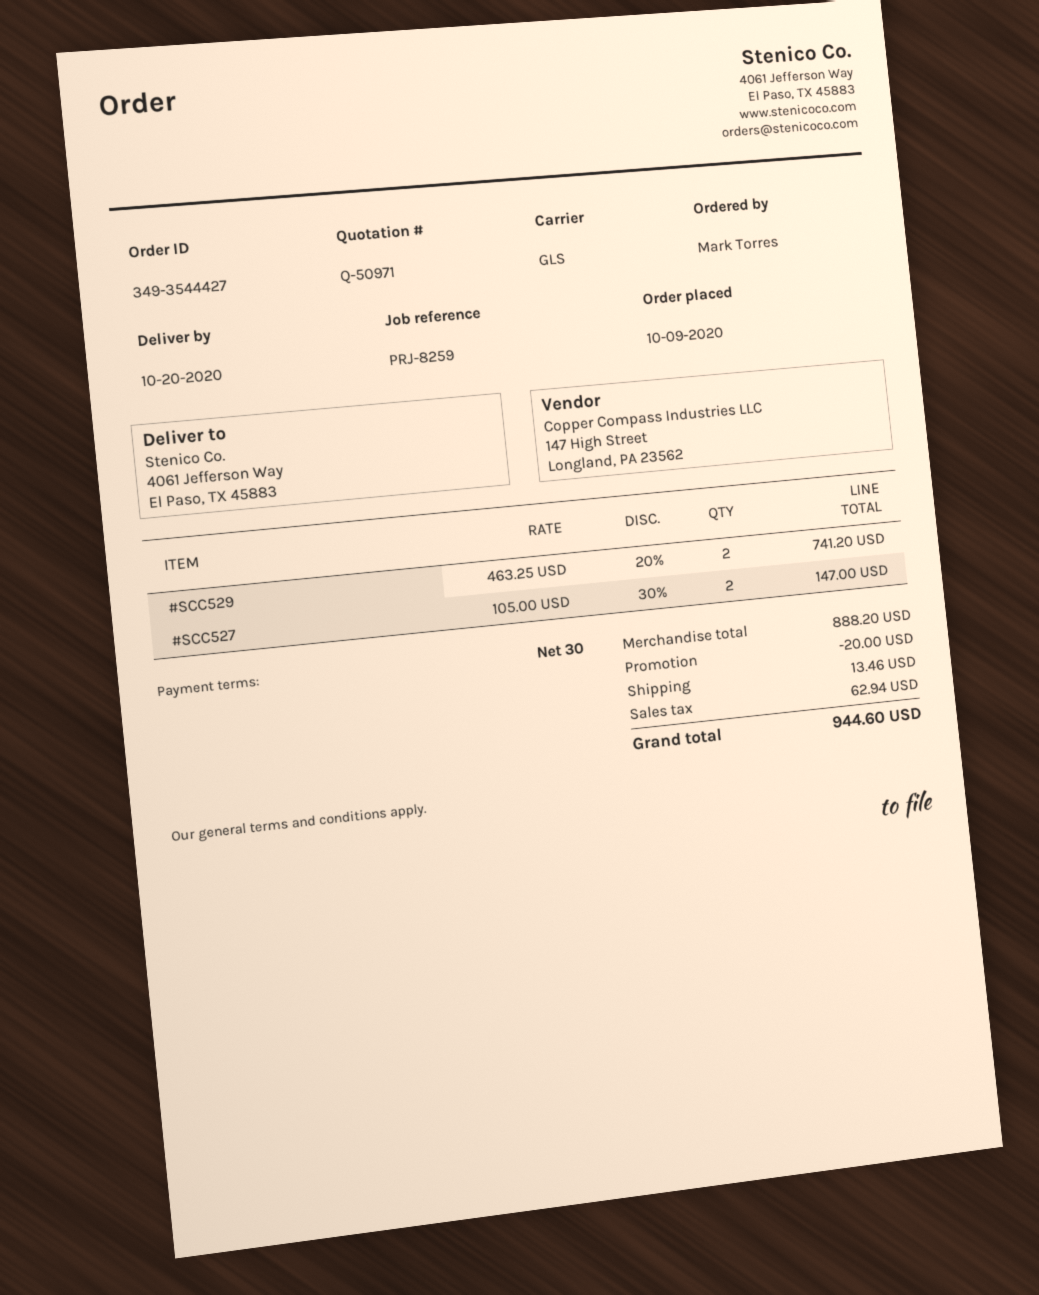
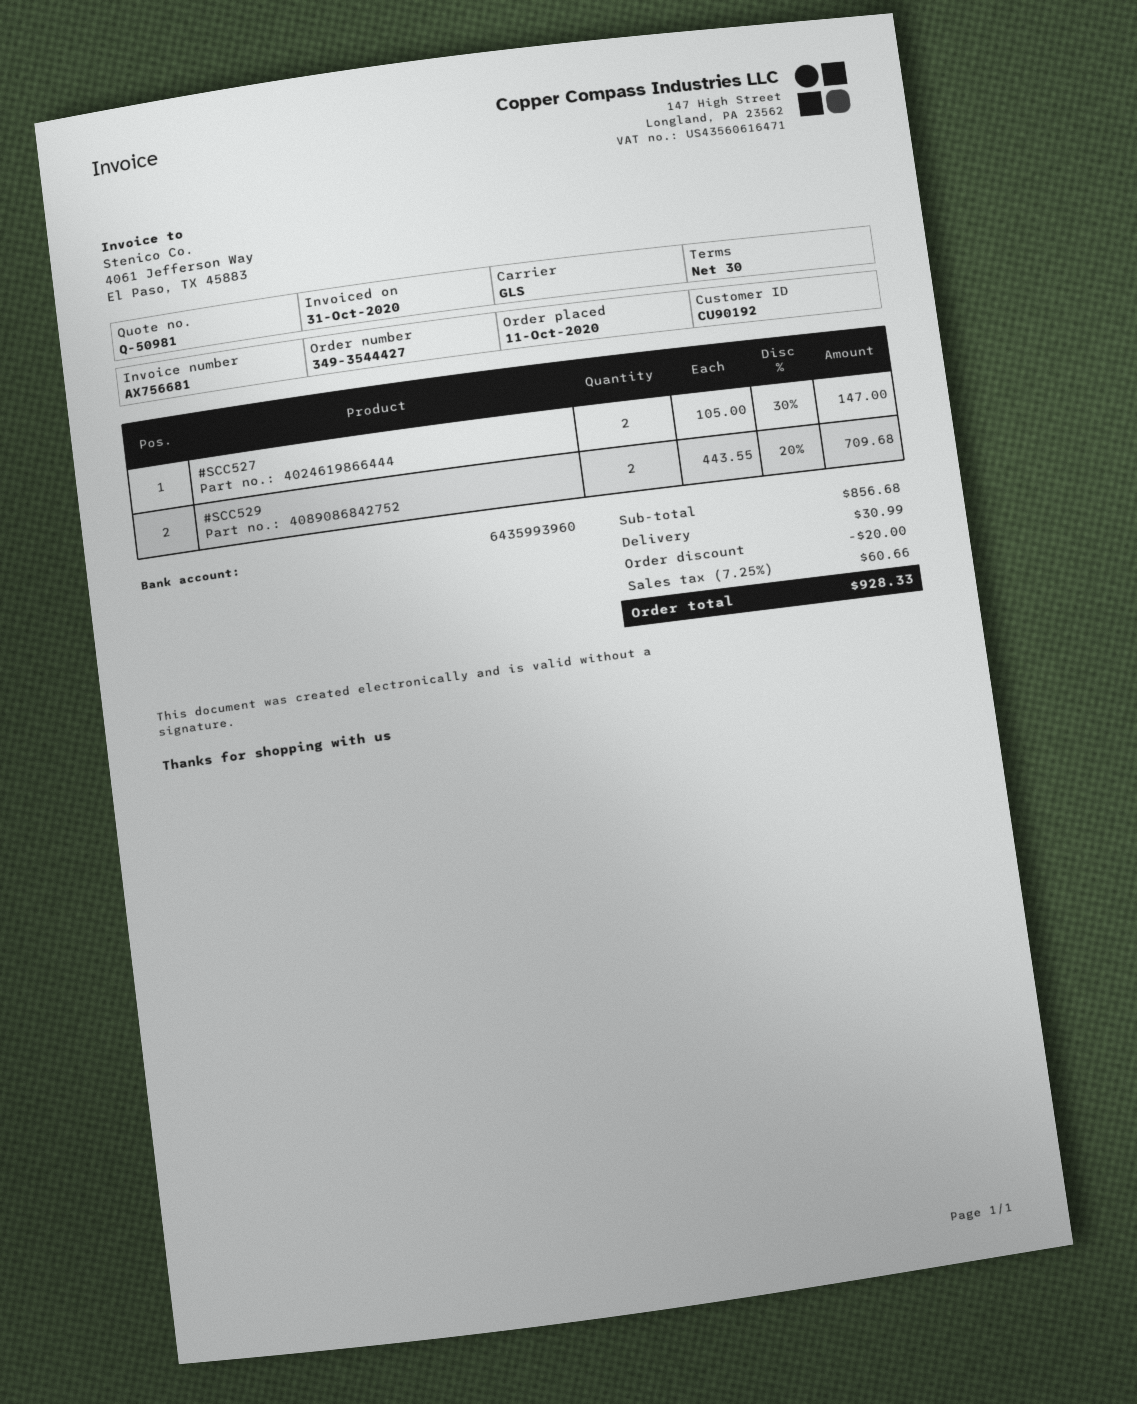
quote number: Q-50971 -> Q-50981
order date: 2020-10-09 -> 2020-10-11
#SCC529: 2 x 463.25 - 20% = 741.20 -> 2 x 443.55 - 20% = 709.68
subtotal: 888.20 -> 856.68
shipping: 13.46 -> 30.99
tax: 62.94 -> 60.66
total: 944.60 -> 928.33

